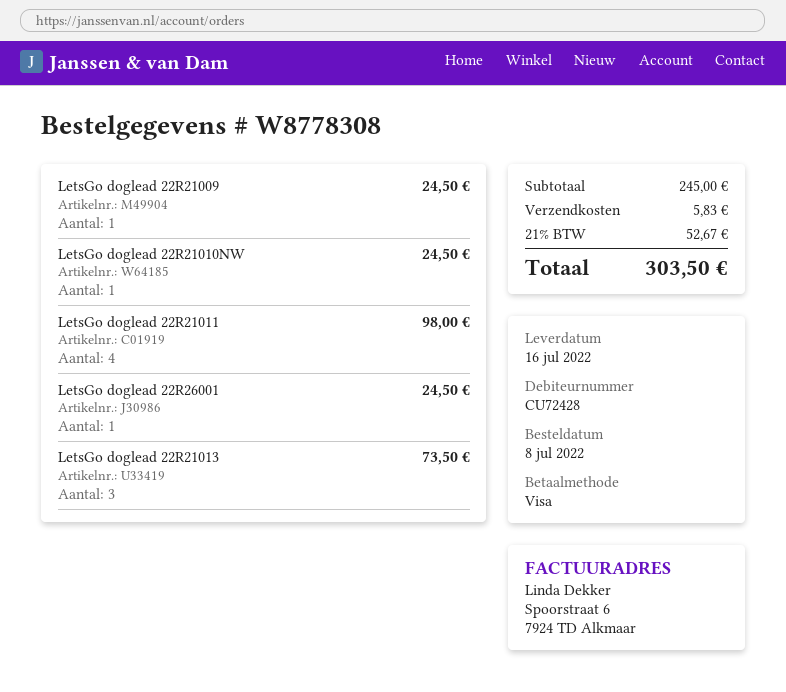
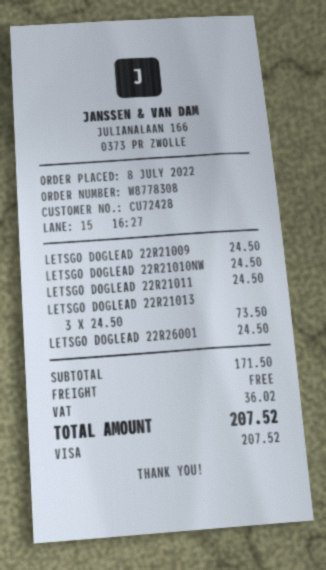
LetsGo doglead 22R21011: 4 for 98.00 -> 1 for 24.50
subtotal: 245.00 -> 171.50
shipping: 5.83 -> 0.00
tax: 52.67 -> 36.02
total: 303.50 -> 207.52

